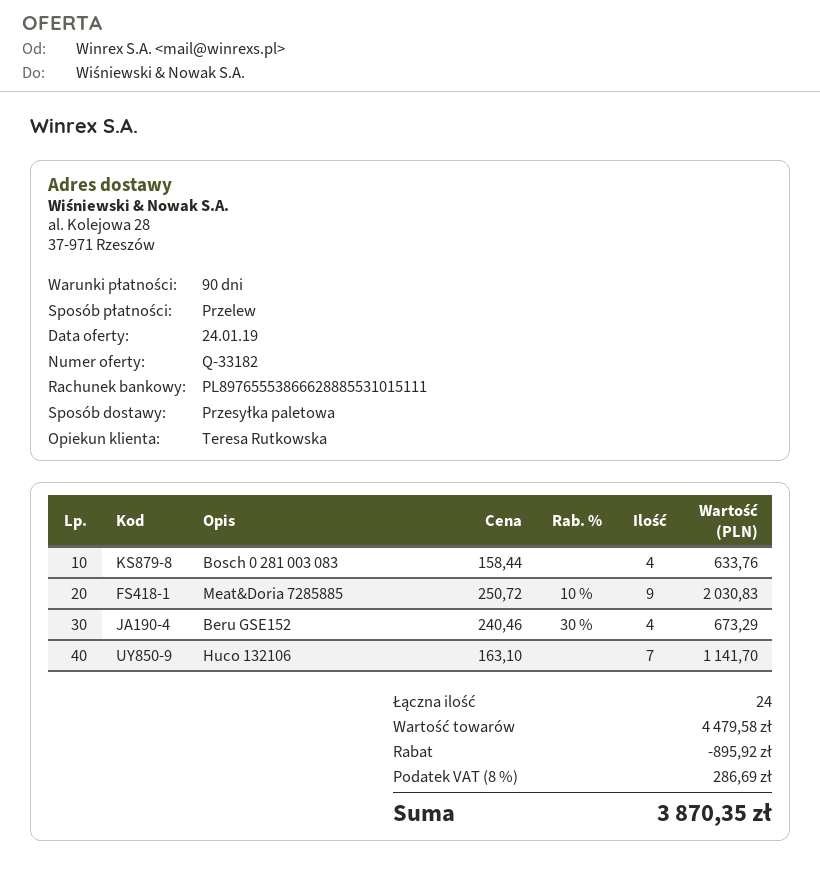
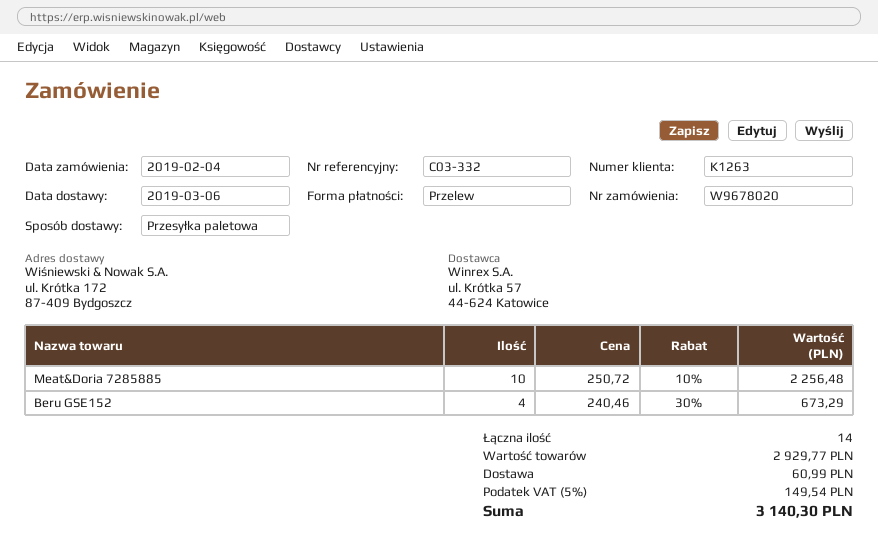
ship to: al. Kolejowa 28, 37-971 Rzeszów -> ul. Krótka 172, 87-409 Bydgoszcz
Bosch 0 281 003 083: 4 x 158.44 = 633.76 -> none
Meat&Doria 7285885: 9 x 250.72 - 10% = 2030.83 -> 10 x 250.72 - 10% = 2256.48
Huco 132106: 7 x 163.10 = 1141.70 -> none
total quantity: 24 -> 14
subtotal: 4479.58 -> 2929.77
discount: 895.92 -> none
shipping: none -> 60.99
tax: 8% = 286.69 -> 5% = 149.54
total: 3870.35 -> 3140.30

